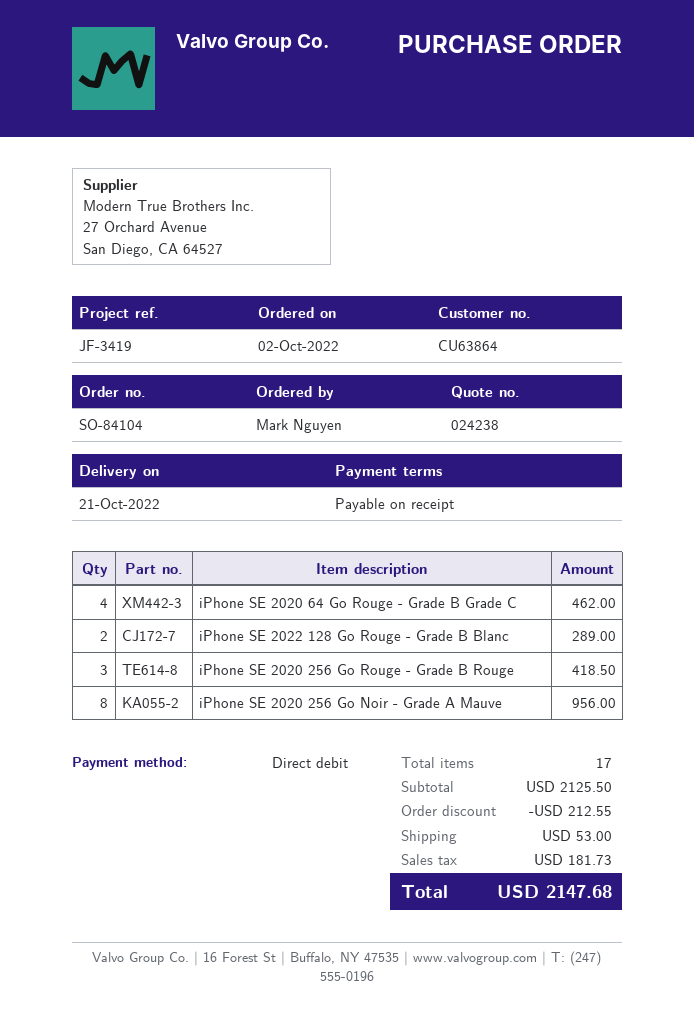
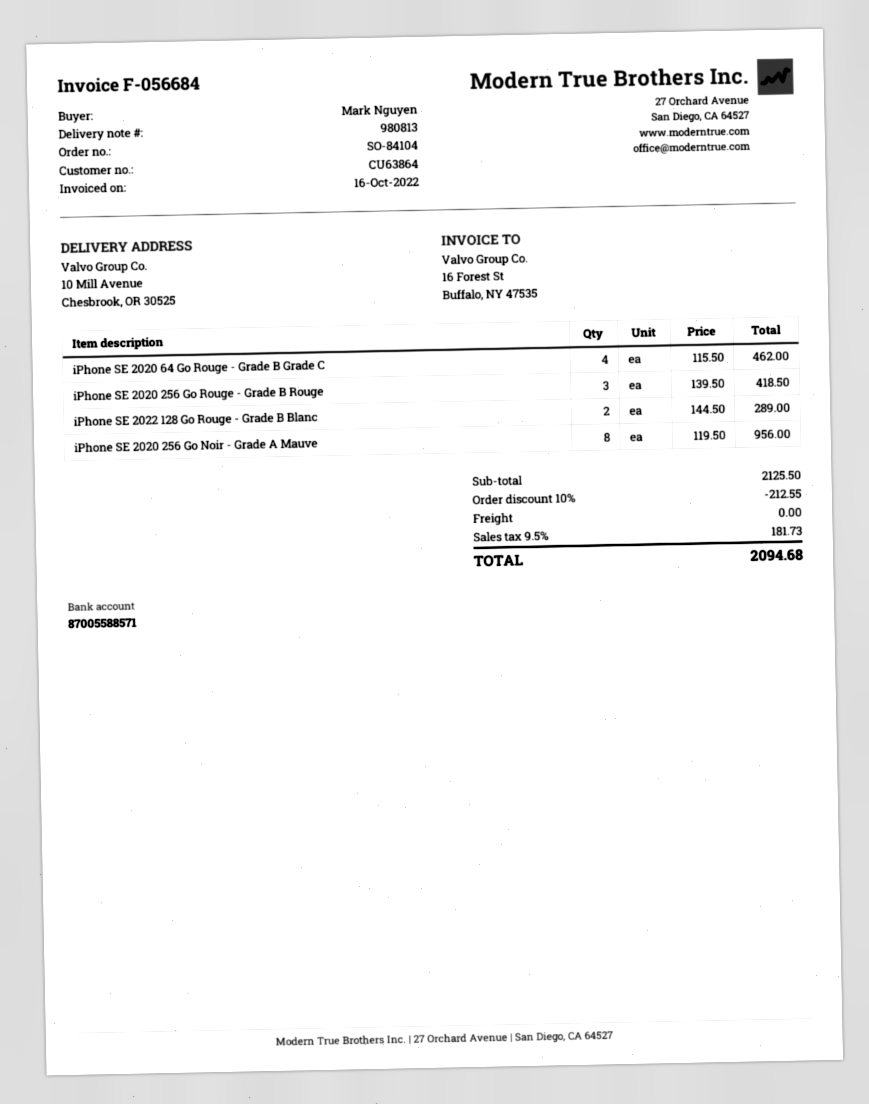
shipping: 53.00 -> 0.00
total: 2147.68 -> 2094.68

